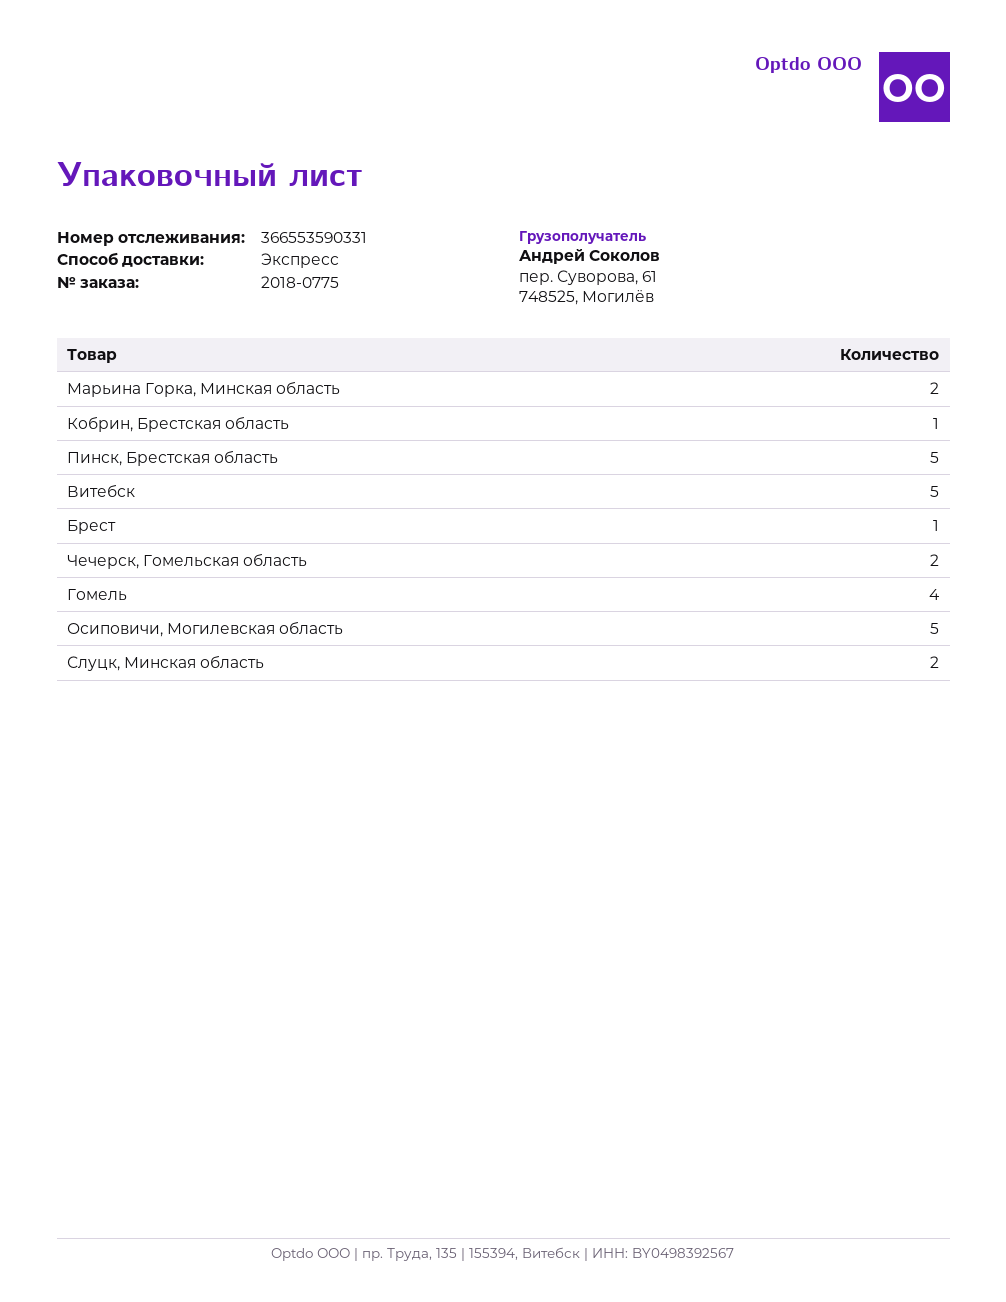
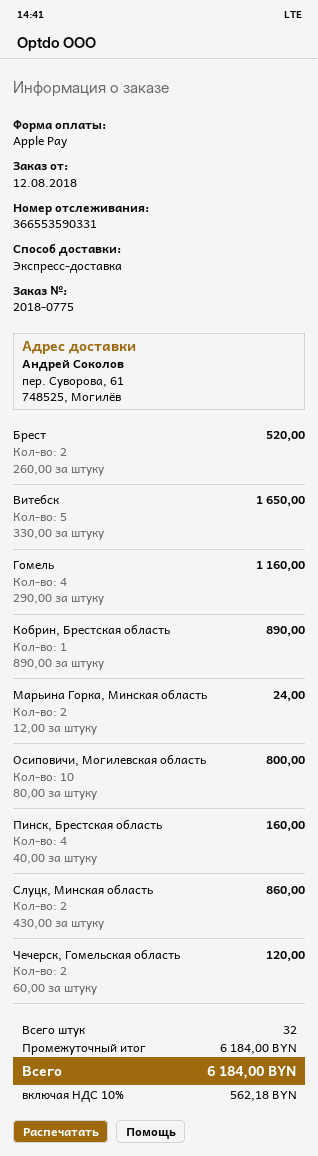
Пинск, Брестская область: 5 -> 4
Брест: 1 -> 2
Осиповичи, Могилевская область: 5 -> 10

